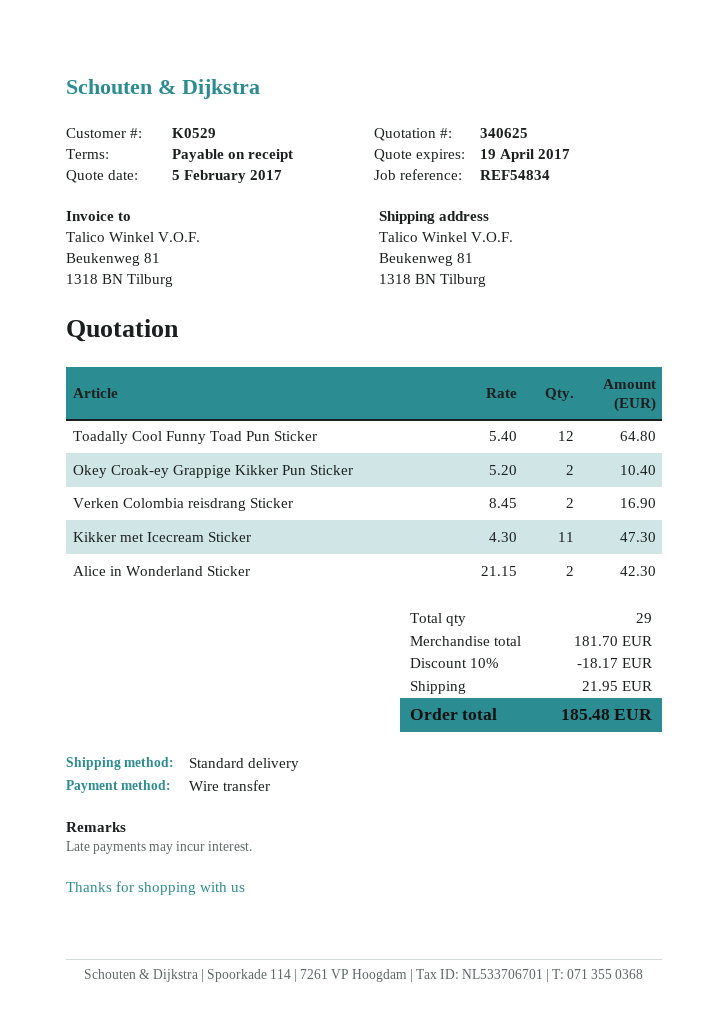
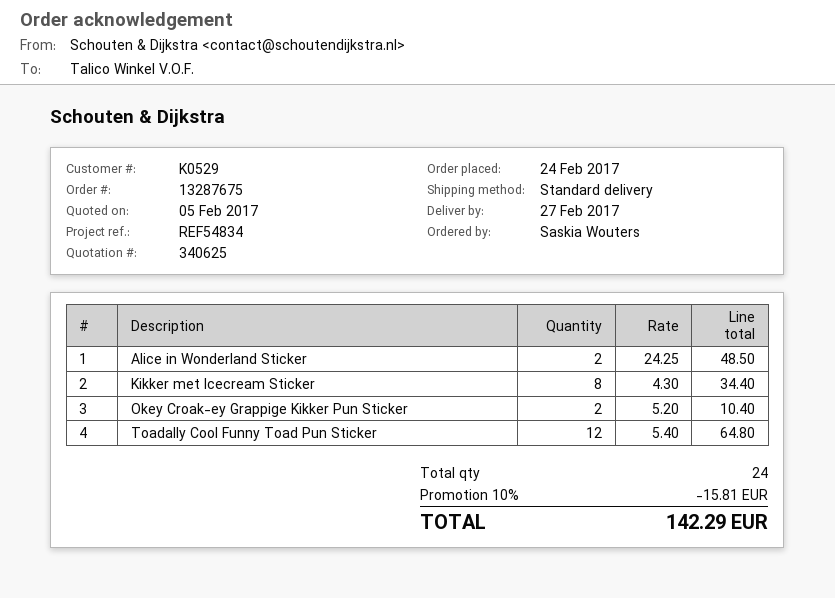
Verken Colombia reisdrang Sticker: 2 x 8.45 = 16.90 -> none
Kikker met Icecream Sticker: 11 x 4.30 = 47.30 -> 8 x 4.30 = 34.40
Alice in Wonderland Sticker: 2 x 21.15 = 42.30 -> 2 x 24.25 = 48.50
total quantity: 29 -> 24
discount: 10% = 18.17 -> 10% = 15.81
shipping: 21.95 -> none
total: 185.48 -> 142.29

